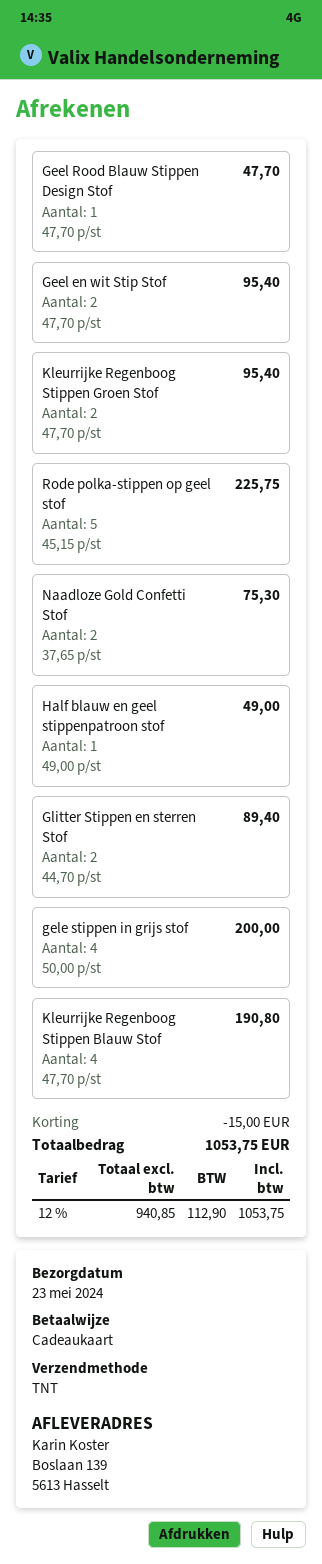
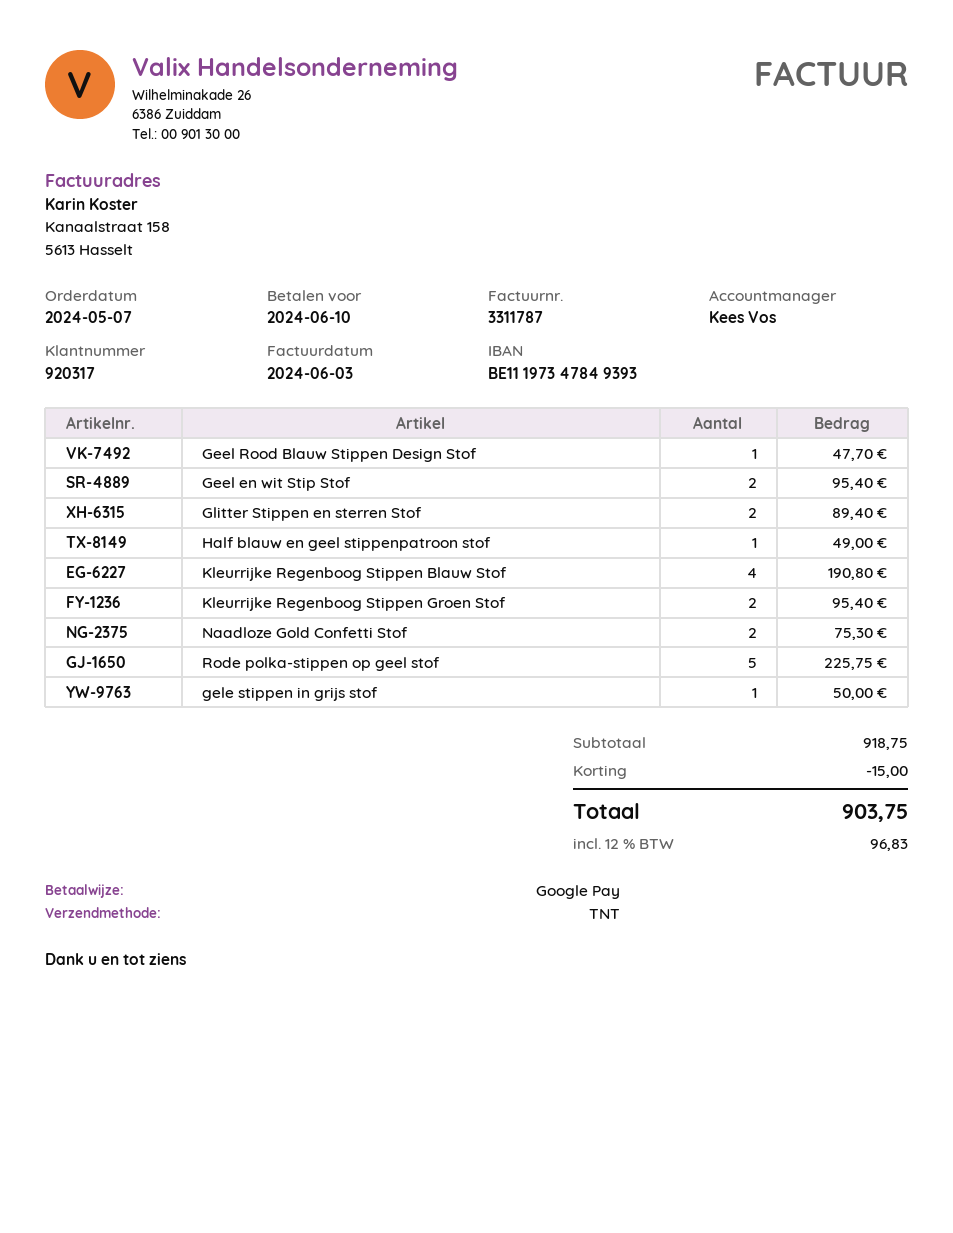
payment method: gift card -> Google Pay
gele stippen in grijs stof: 4 for 200.00 -> 1 for 50.00
tax: 12% = 112.90 -> 12% = 96.83
total: 1053.75 -> 903.75

